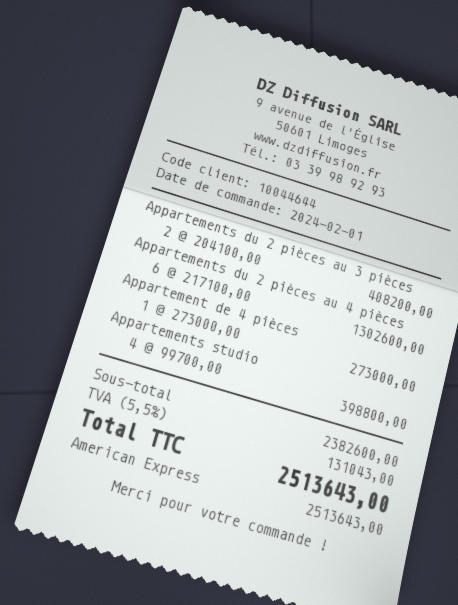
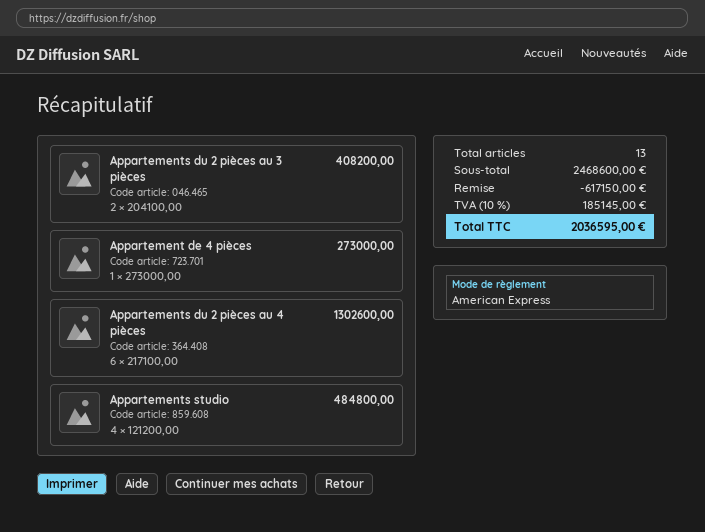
Appartements studio: 4 x 99700.00 = 398800.00 -> 4 x 121200.00 = 484800.00
subtotal: 2382600.00 -> 2468600.00
discount: none -> 617150.00
tax: 5.5% = 131043.00 -> 10% = 185145.00
total: 2513643.00 -> 2036595.00

